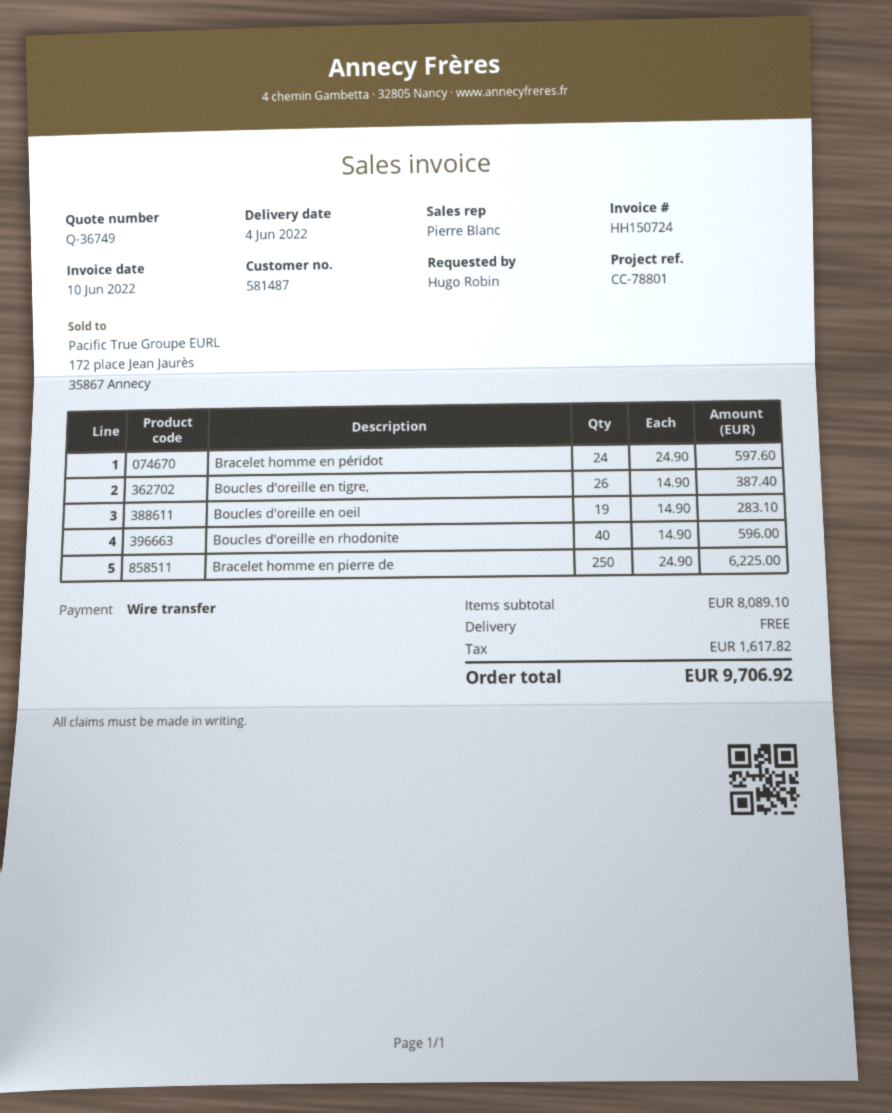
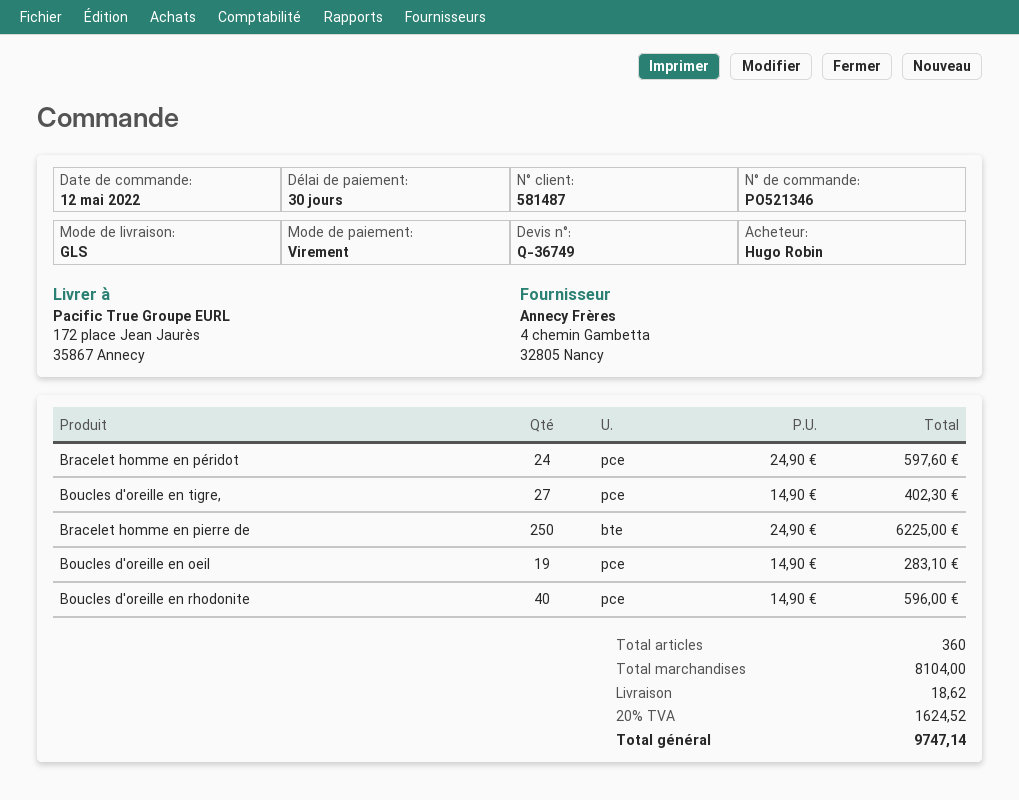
Boucles d'oreille en tigre,: 26 x 14.90 = 387.40 -> 27 x 14.90 = 402.30
subtotal: 8089.10 -> 8104.00
shipping: 0.00 -> 18.62
tax: 1617.82 -> 1624.52
total: 9706.92 -> 9747.14

